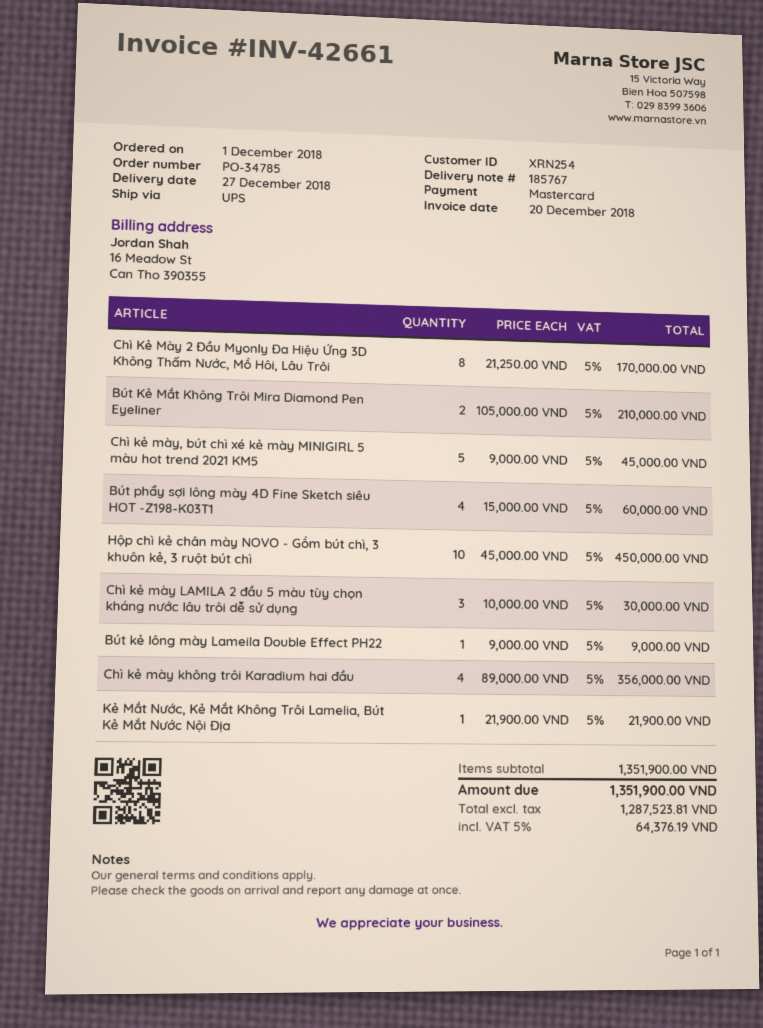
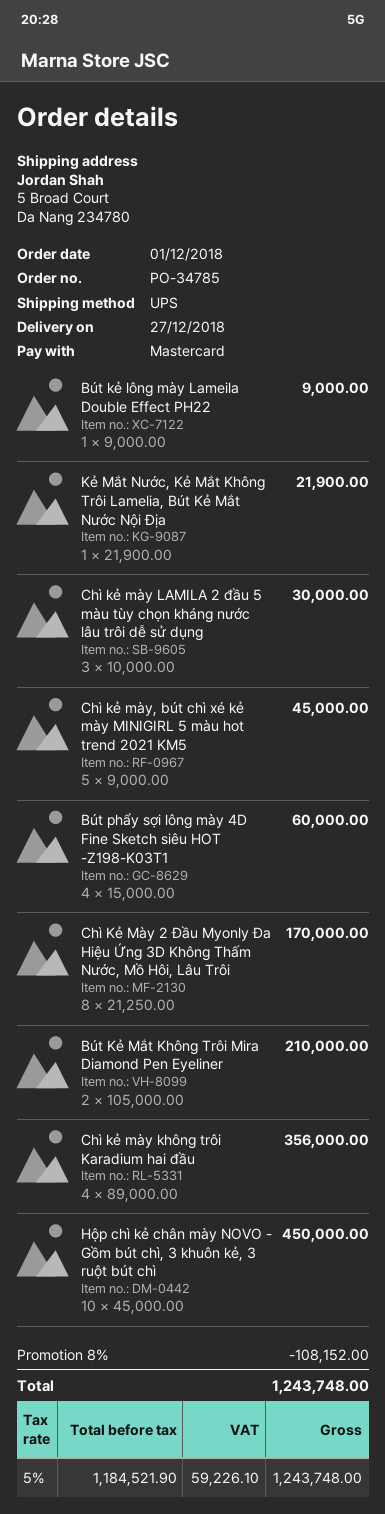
discount: none -> 8% = 108152.00
net: 1287523.81 -> 1184521.90
tax: 5% = 64376.19 -> 5% = 59226.10
total: 1351900.00 -> 1243748.00

